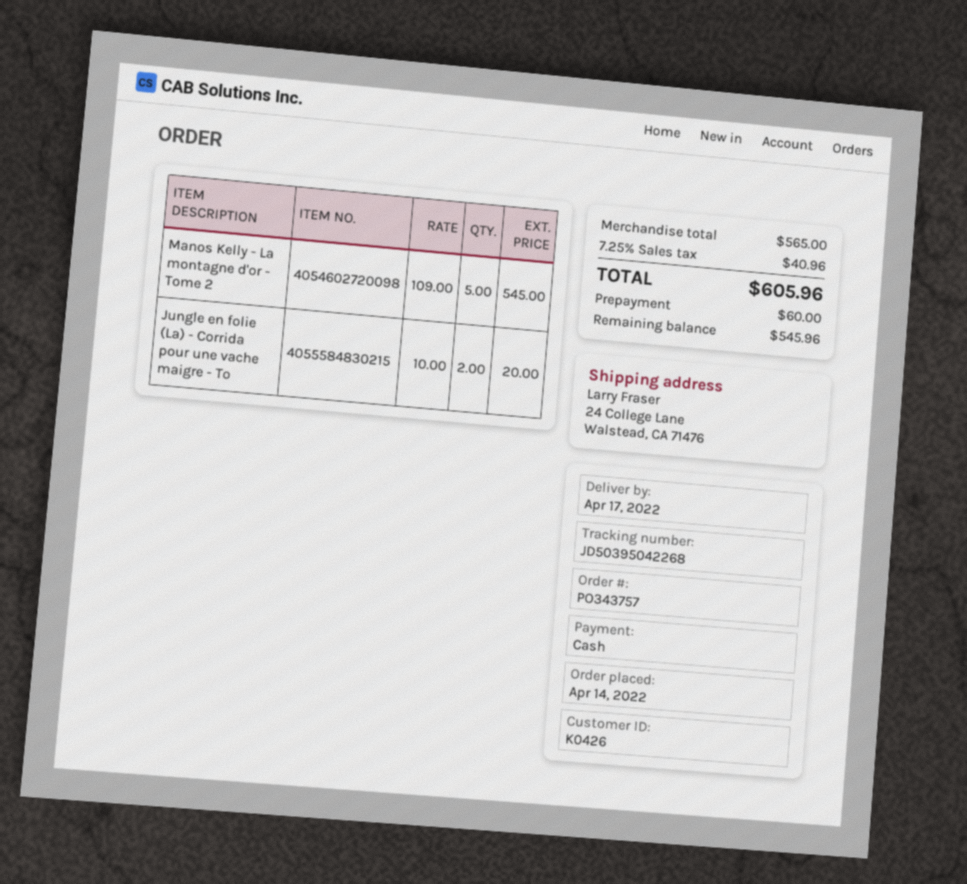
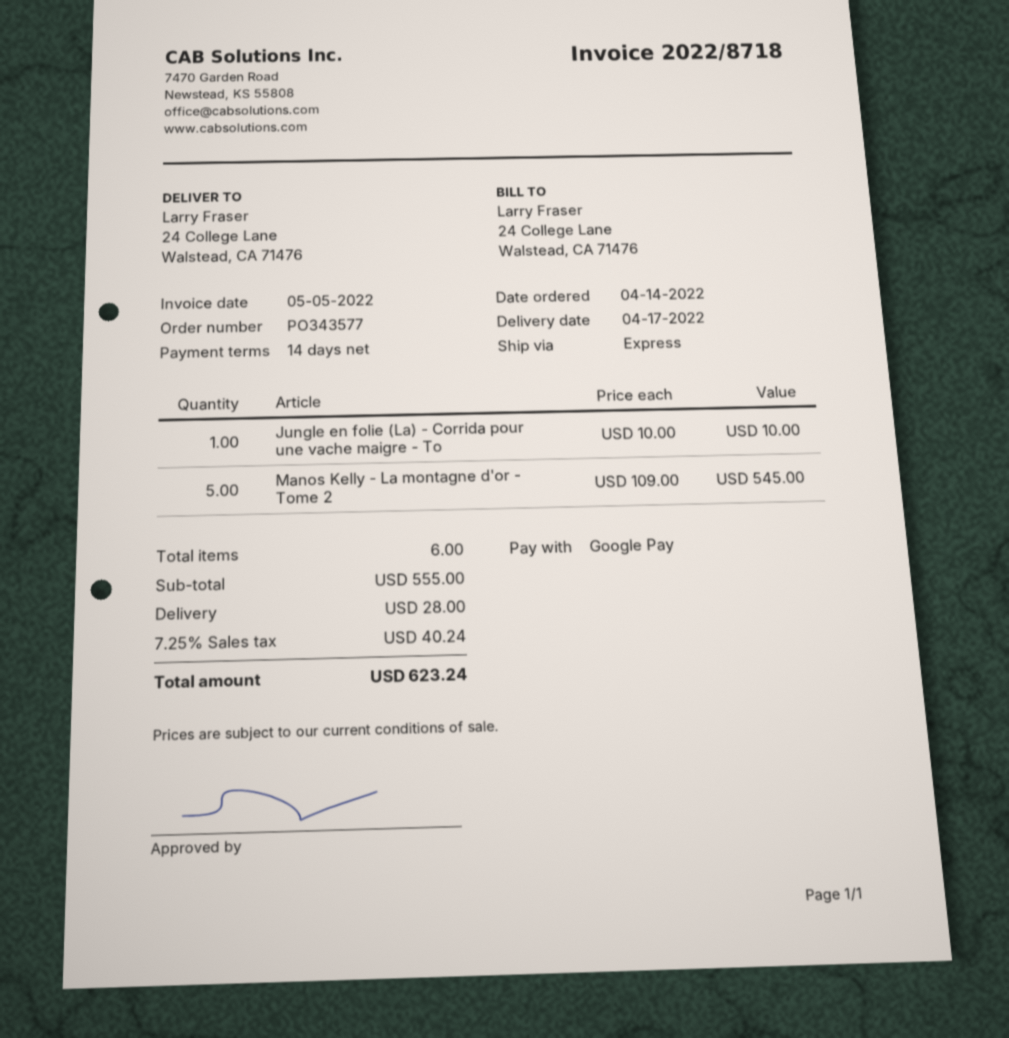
order number: PO343757 -> PO343577
payment method: cash -> Google Pay
Jungle en folie (La) - Corrida pour une vache maigre - To: 2 x 10.00 = 20.00 -> 1 x 10.00 = 10.00
subtotal: 565.00 -> 555.00
shipping: none -> 28.00
tax: 7.25% = 40.96 -> 7.25% = 40.24
total: 605.96 -> 623.24

